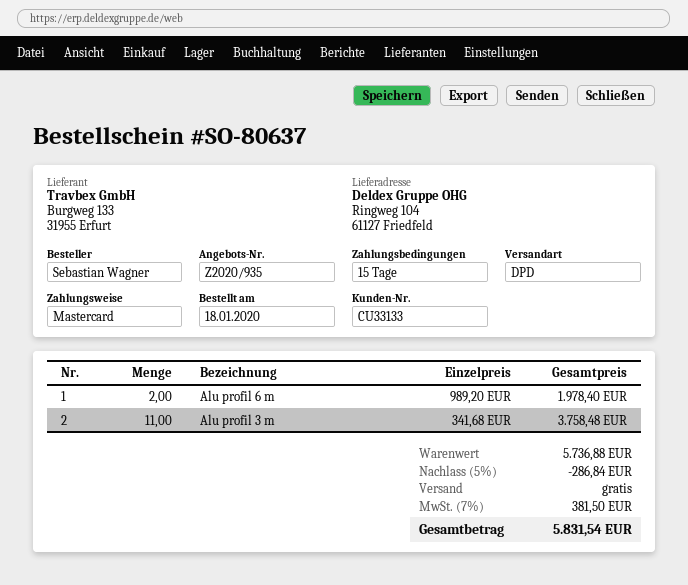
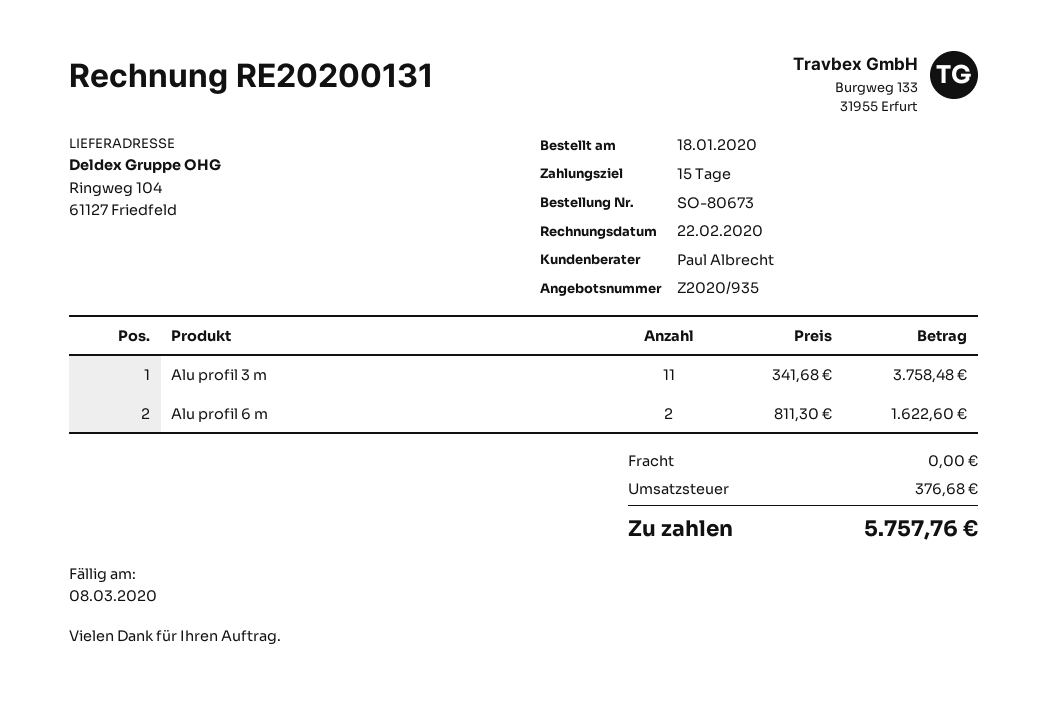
order number: SO-80637 -> SO-80673
Alu profil 6 m: 2 x 989.20 = 1978.40 -> 2 x 811.30 = 1622.60
discount: 5% = 286.84 -> none
tax: 381.50 -> 376.68
total: 5831.54 -> 5757.76

